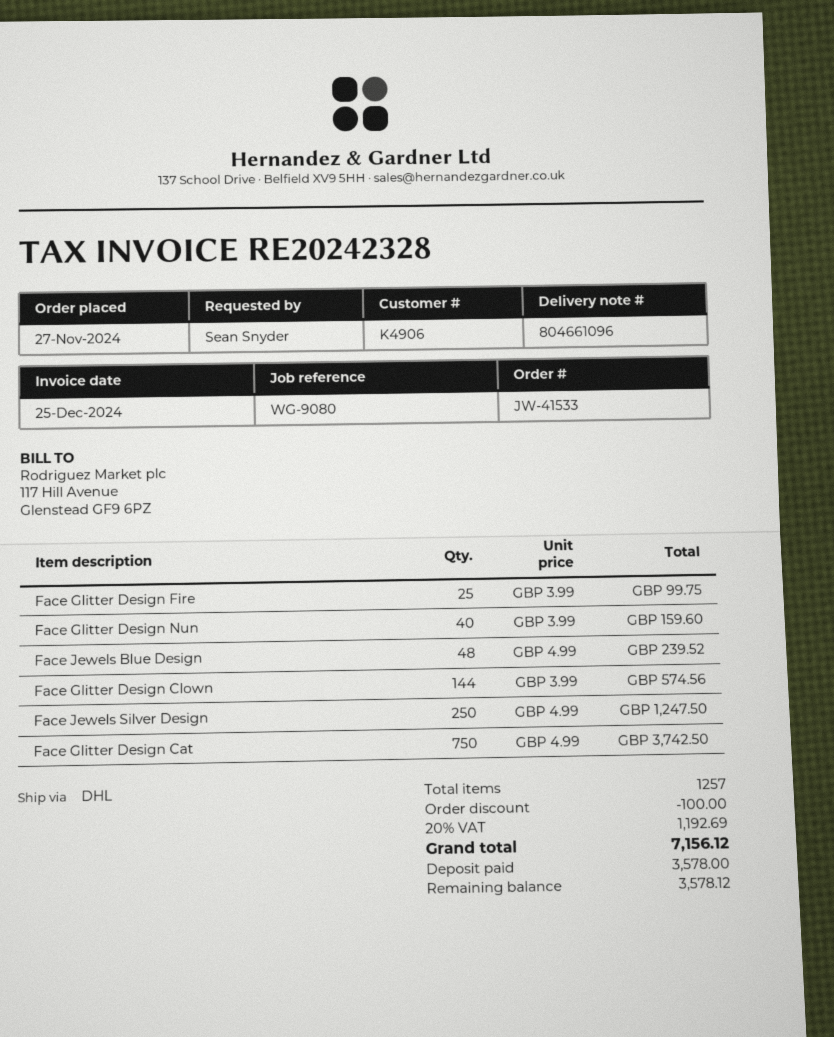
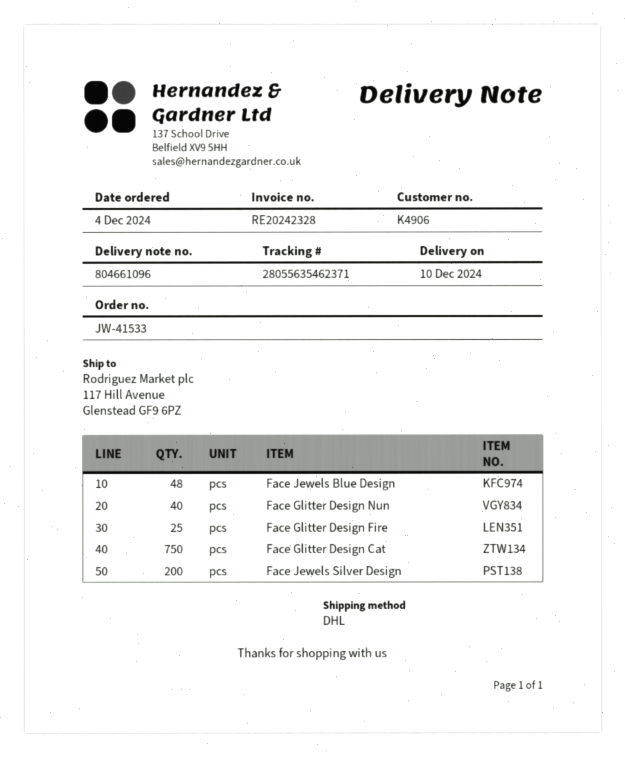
order date: 2024-11-27 -> 2024-12-04
Face Glitter Design Clown: 144 -> none
Face Jewels Silver Design: 250 -> 200

